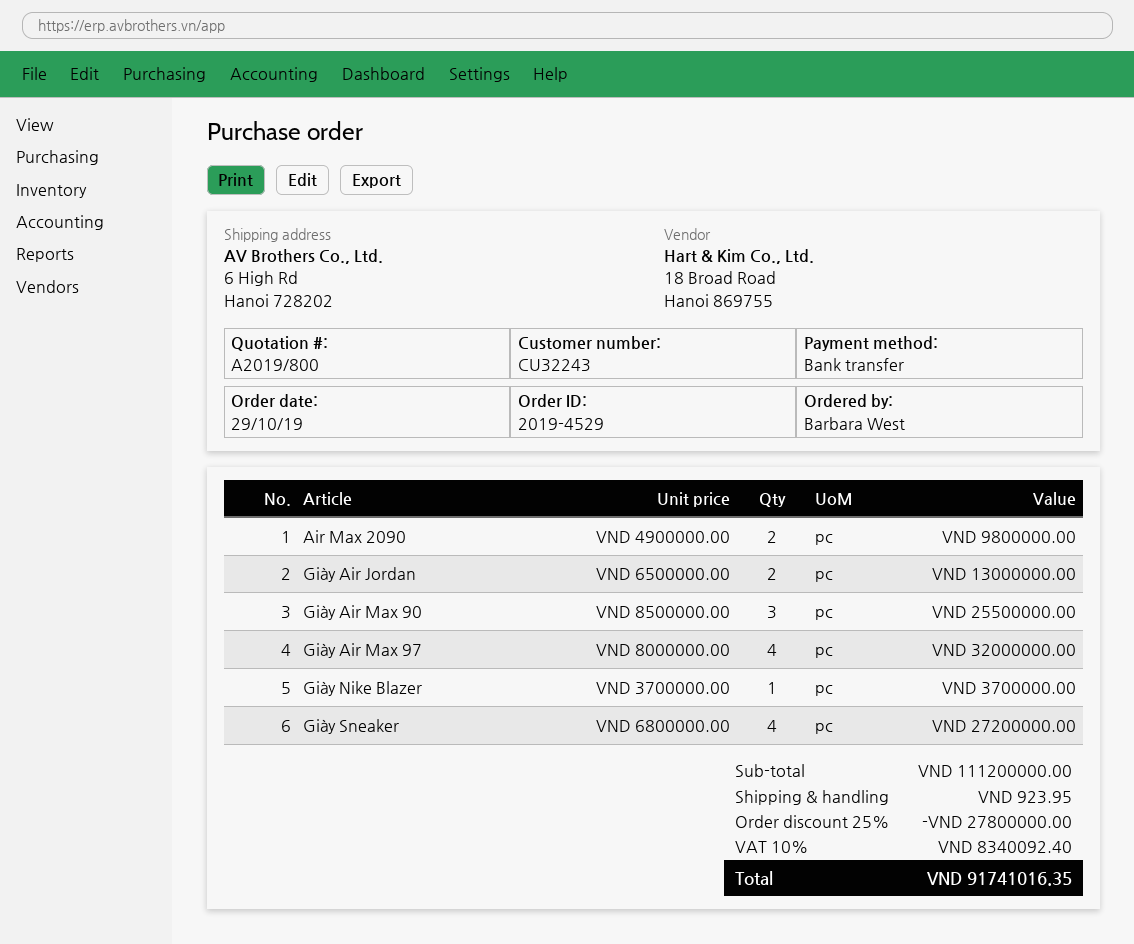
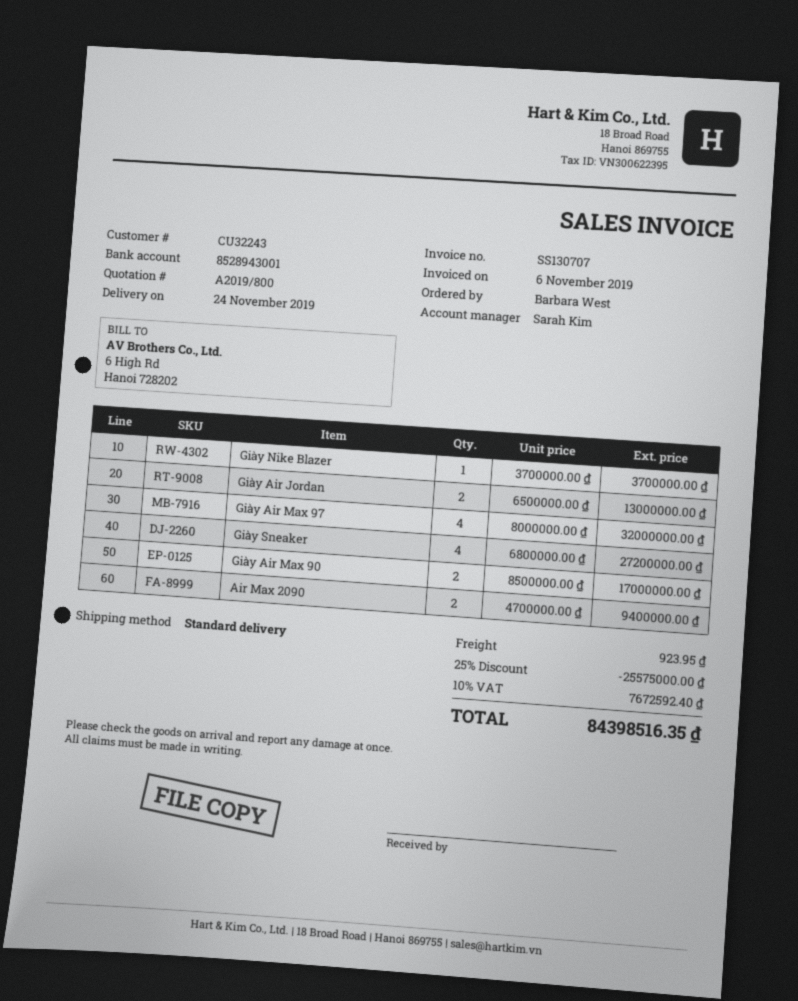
Air Max 2090: 2 x 4900000.00 = 9800000.00 -> 2 x 4700000.00 = 9400000.00
Giày Air Max 90: 3 x 8500000.00 = 25500000.00 -> 2 x 8500000.00 = 17000000.00
discount: 25% = 27800000.00 -> 25% = 25575000.00
tax: 10% = 8340092.40 -> 10% = 7672592.40
total: 91741016.35 -> 84398516.35

